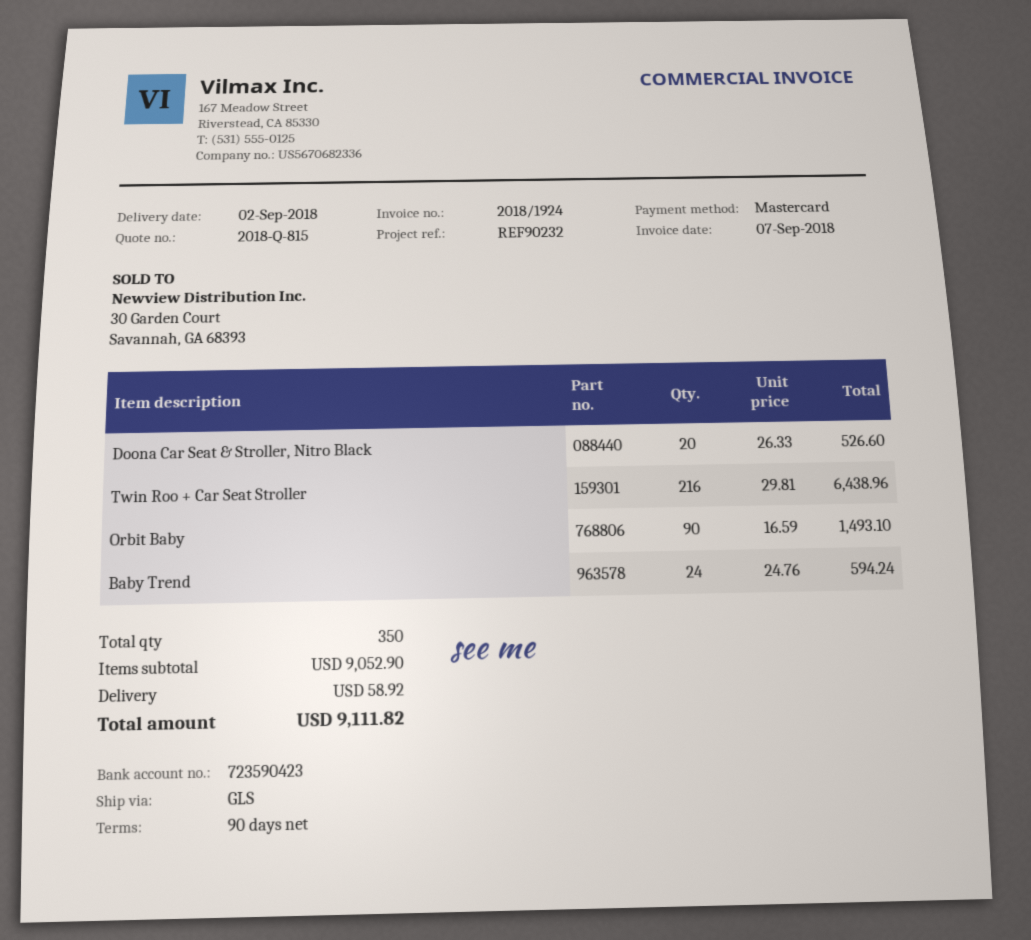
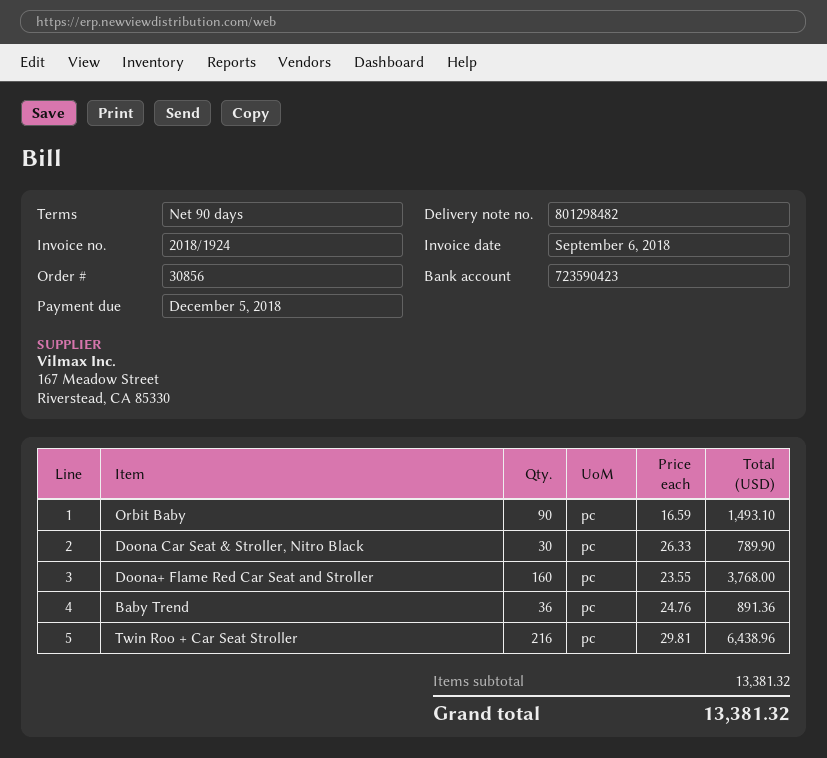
invoice date: 2018-09-07 -> 2018-09-06
Doona Car Seat & Stroller, Nitro Black: 20 x 26.33 = 526.60 -> 30 x 26.33 = 789.90
Baby Trend: 24 x 24.76 = 594.24 -> 36 x 24.76 = 891.36
Doona+ Flame Red Car Seat and Stroller: none -> 160 x 23.55 = 3768.00
subtotal: 9052.90 -> 13381.32
shipping: 58.92 -> none
total: 9111.82 -> 13381.32

